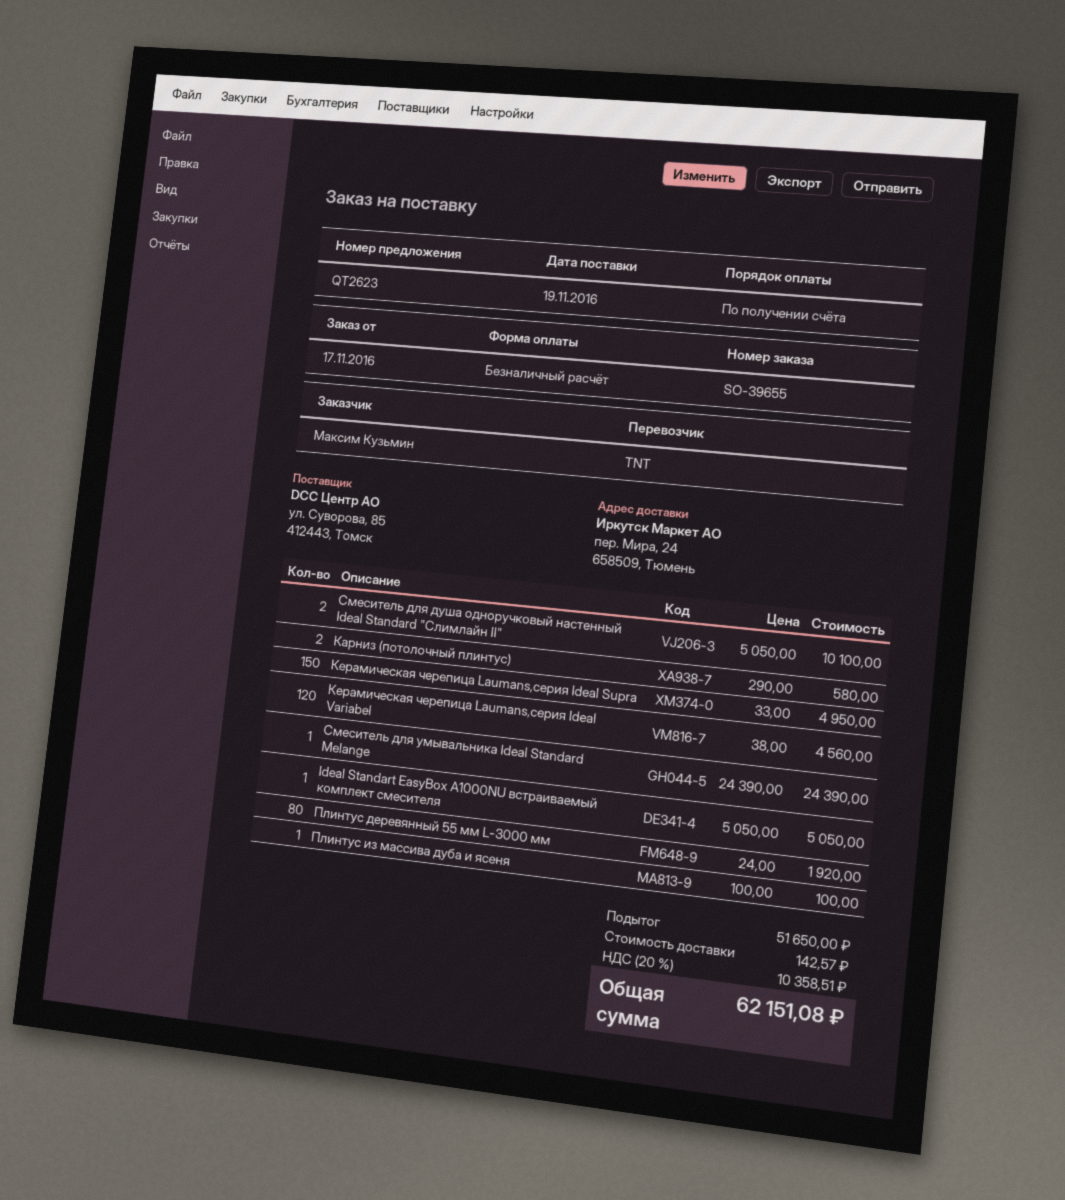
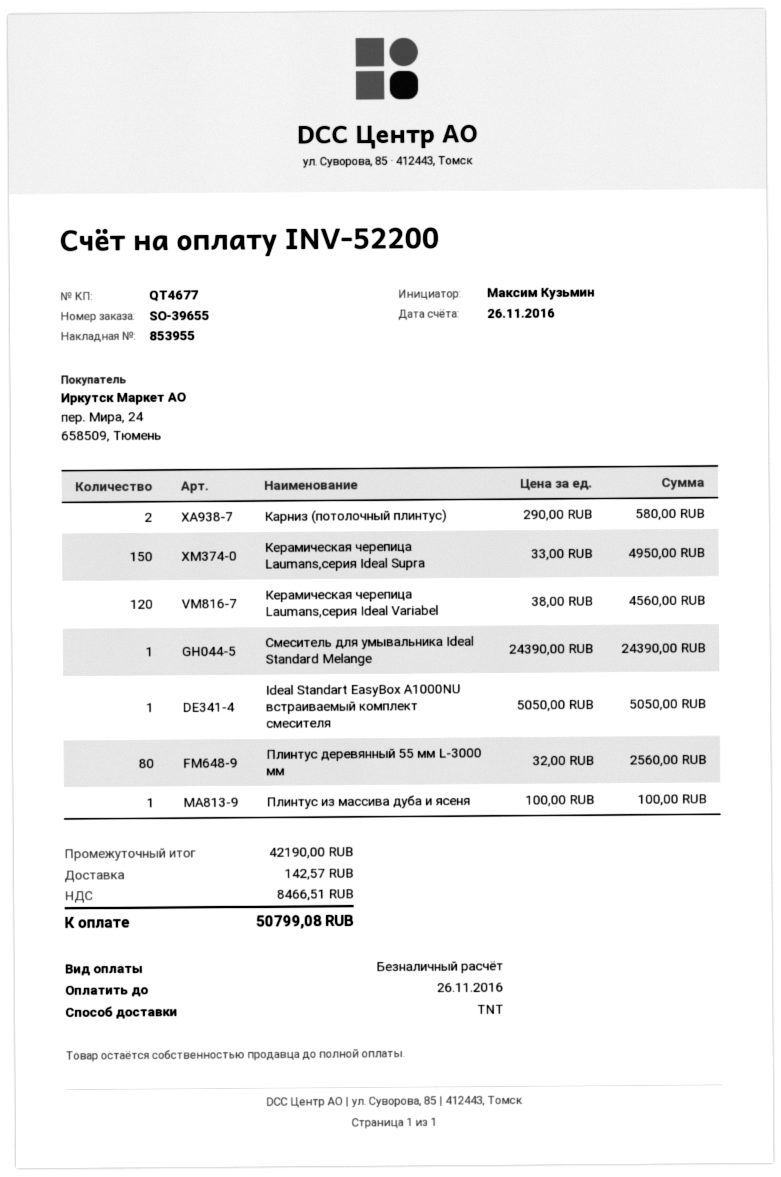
quote number: QT2623 -> QT4677
Смеситель для душа одноручковый настенный Ideal Standard "Слимлайн II": 2 x 5050.00 = 10100.00 -> none
Плинтус деревянный 55 мм L-3000 мм: 80 x 24.00 = 1920.00 -> 80 x 32.00 = 2560.00
subtotal: 51650.00 -> 42190.00
tax: 10358.51 -> 8466.51
total: 62151.08 -> 50799.08

